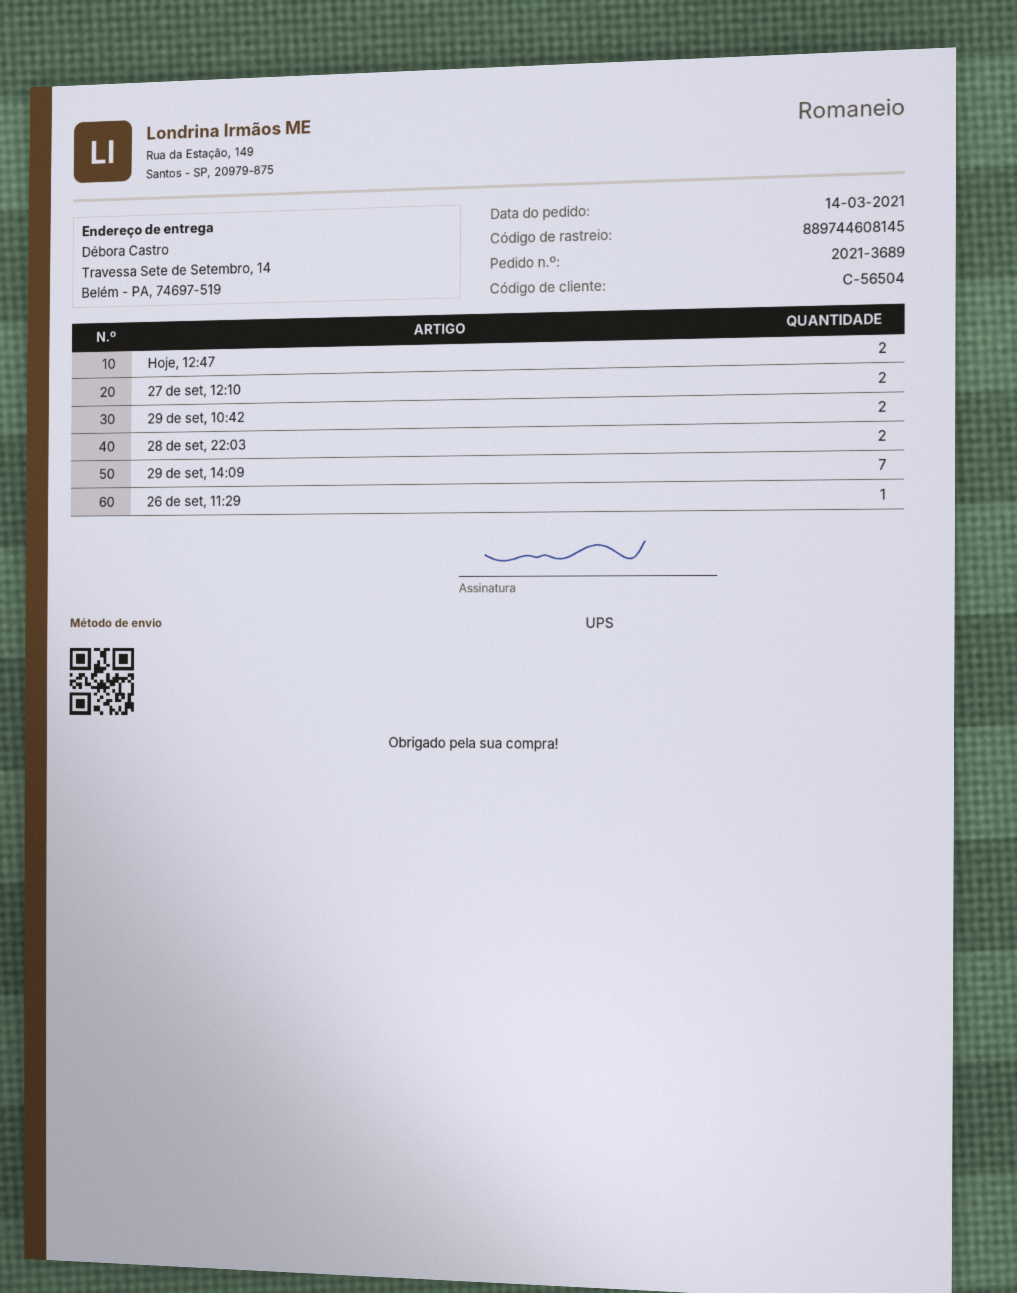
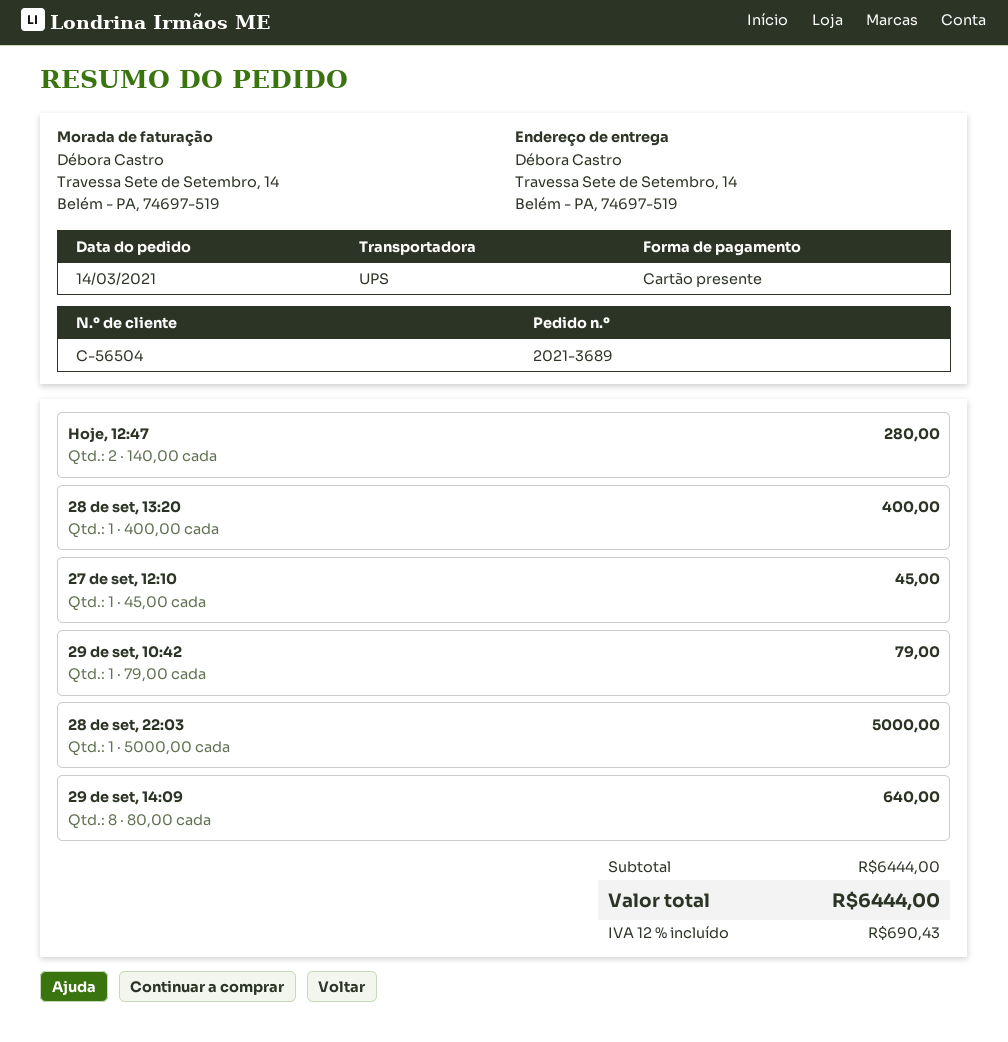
27 de set, 12:10: 2 -> 1
29 de set, 10:42: 2 -> 1
28 de set, 22:03: 2 -> 1
29 de set, 14:09: 7 -> 8
26 de set, 11:29: 1 -> none
28 de set, 13:20: none -> 1

